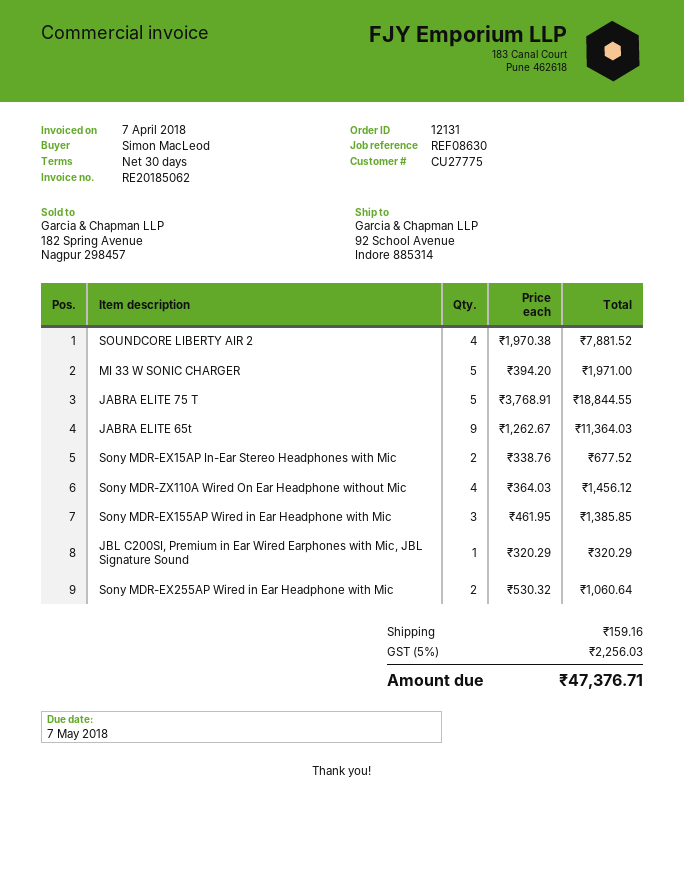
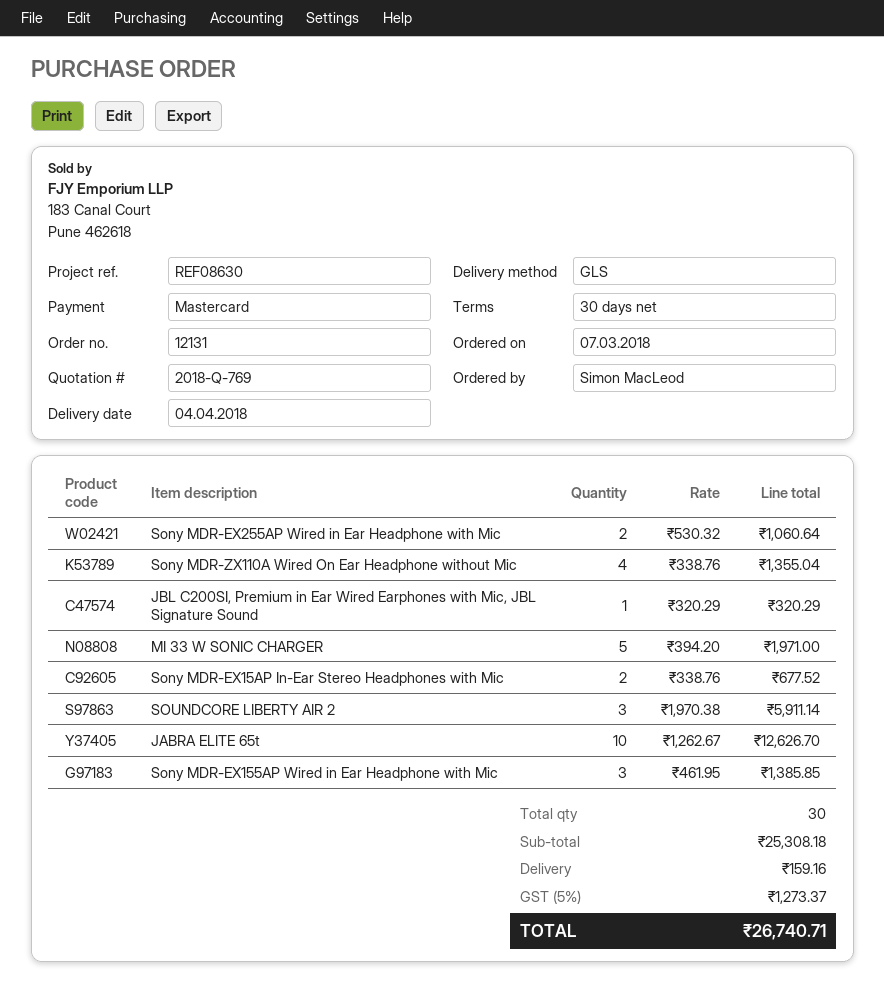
SOUNDCORE LIBERTY AIR 2: 4 x 1970.38 = 7881.52 -> 3 x 1970.38 = 5911.14
JABRA ELITE 75 T: 5 x 3768.91 = 18844.55 -> none
JABRA ELITE 65t: 9 x 1262.67 = 11364.03 -> 10 x 1262.67 = 12626.70
Sony MDR-ZX110A Wired On Ear Headphone without Mic: 4 x 364.03 = 1456.12 -> 4 x 338.76 = 1355.04
tax: 5% = 2256.03 -> 5% = 1273.37
total: 47376.71 -> 26740.71

